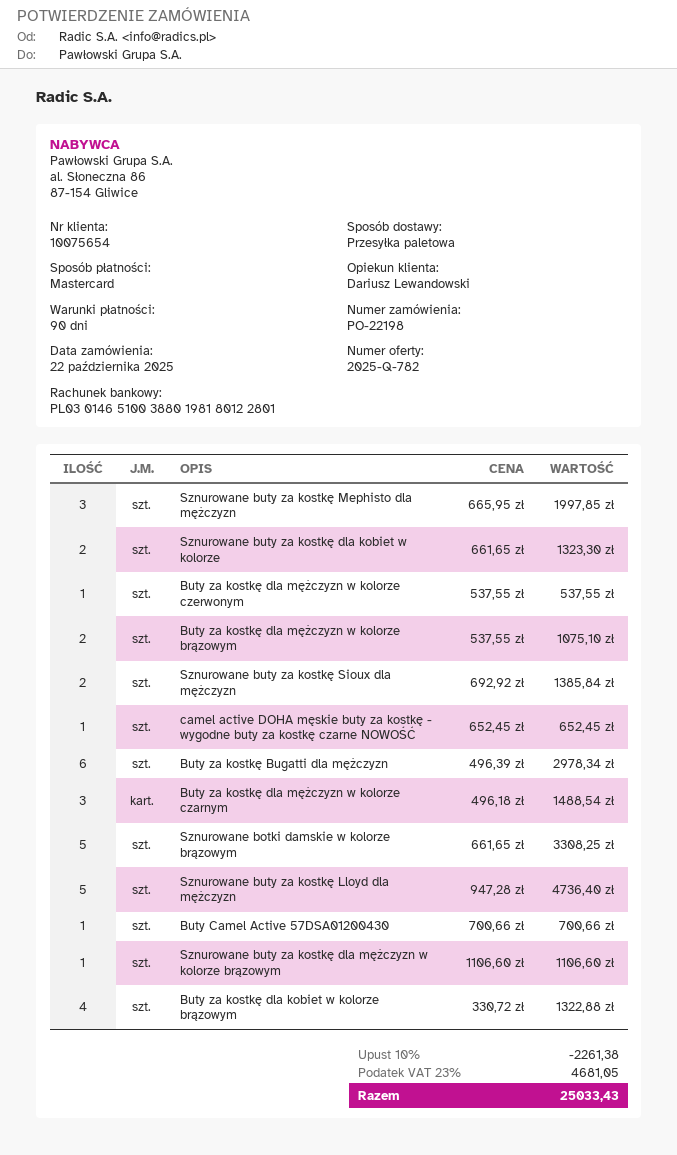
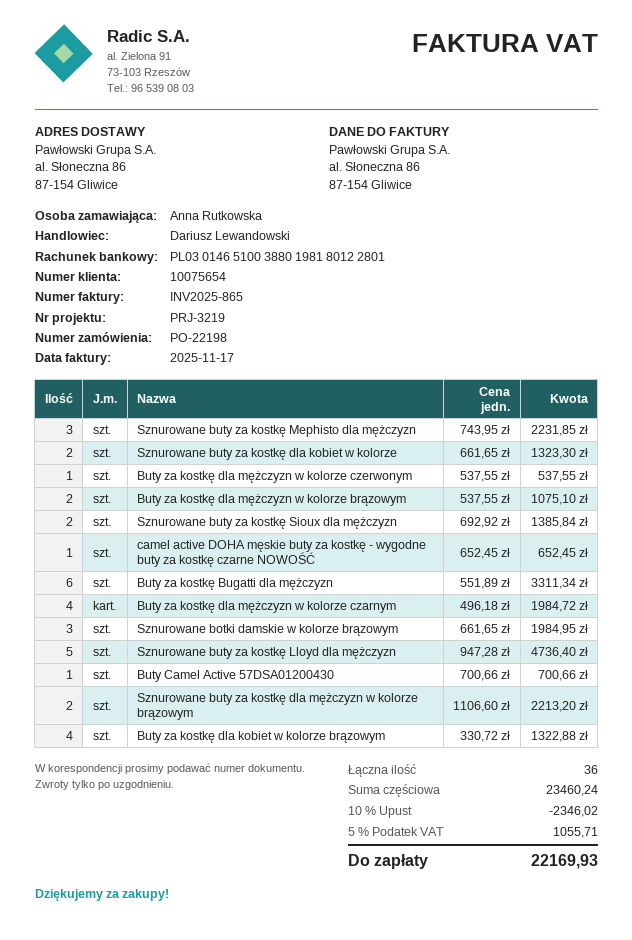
Sznurowane buty za kostkę Mephisto dla mężczyzn: 3 x 665.95 = 1997.85 -> 3 x 743.95 = 2231.85
Buty za kostkę Bugatti dla mężczyzn: 6 x 496.39 = 2978.34 -> 6 x 551.89 = 3311.34
Buty za kostkę dla mężczyzn w kolorze czarnym: 3 x 496.18 = 1488.54 -> 4 x 496.18 = 1984.72
Sznurowane botki damskie w kolorze brązowym: 5 x 661.65 = 3308.25 -> 3 x 661.65 = 1984.95
Sznurowane buty za kostkę dla mężczyzn w kolorze brązowym: 1 x 1106.60 = 1106.60 -> 2 x 1106.60 = 2213.20
discount: 10% = 2261.38 -> 10% = 2346.02
tax: 23% = 4681.05 -> 5% = 1055.71
total: 25033.43 -> 22169.93

